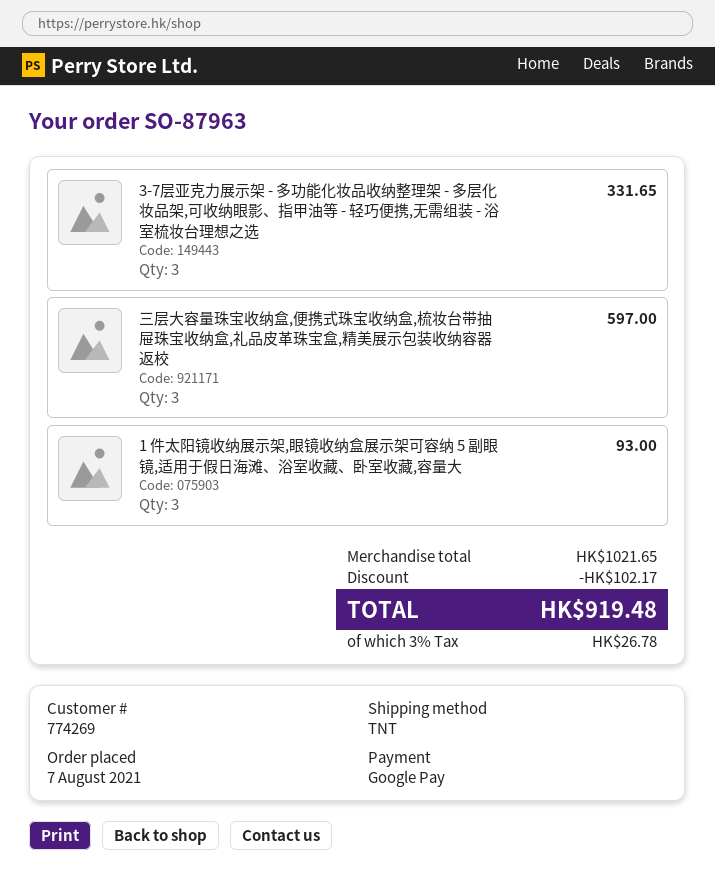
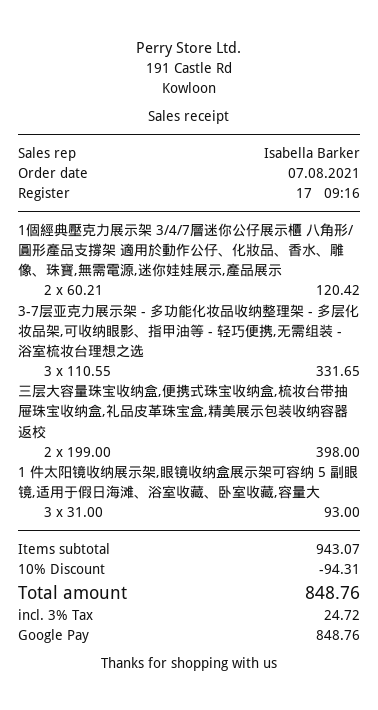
三层大容量珠宝收纳盒,便携式珠宝收纳盒,梳妆台带抽屉珠宝收纳盒,礼品皮革珠宝盒,精美展示包装收纳容器返校: 3 for 597.00 -> 2 for 398.00
1個經典壓克力展示架 3/4/7層迷你公仔展示櫃 八角形/圓形產品支撐架 適用於動作公仔、化妝品、香水、雕像、珠寶,無需電源,迷你娃娃展示,產品展示: none -> 2 for 120.42
subtotal: 1021.65 -> 943.07
discount: 102.17 -> 94.31
tax: 3% = 26.78 -> 3% = 24.72
total: 919.48 -> 848.76

